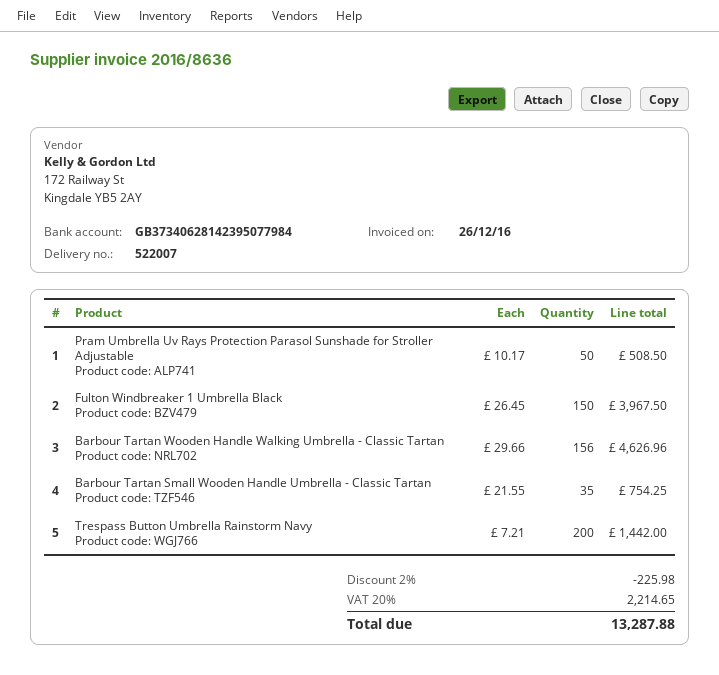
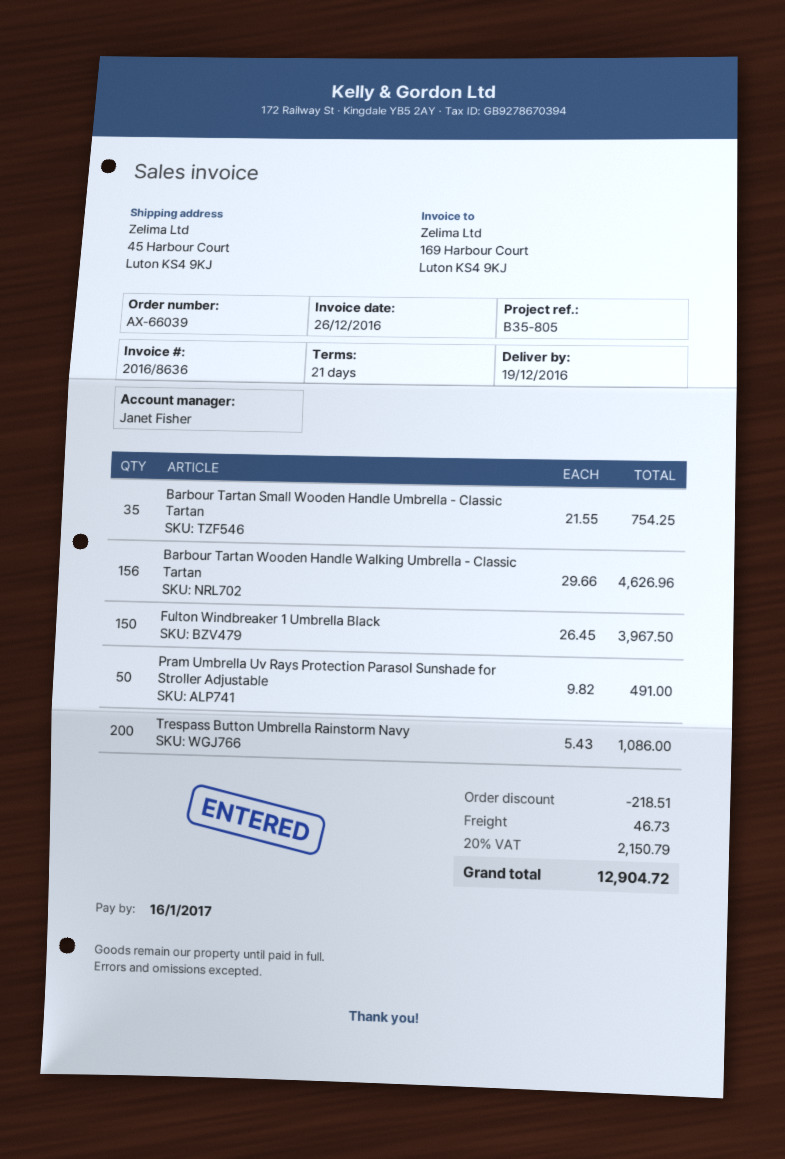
Pram Umbrella Uv Rays Protection Parasol Sunshade for Stroller Adjustable: 50 x 10.17 = 508.50 -> 50 x 9.82 = 491.00
Trespass Button Umbrella Rainstorm Navy: 200 x 7.21 = 1442.00 -> 200 x 5.43 = 1086.00
discount: 225.98 -> 218.51
shipping: none -> 46.73
tax: 20% = 2214.65 -> 20% = 2150.79
total: 13287.88 -> 12904.72

